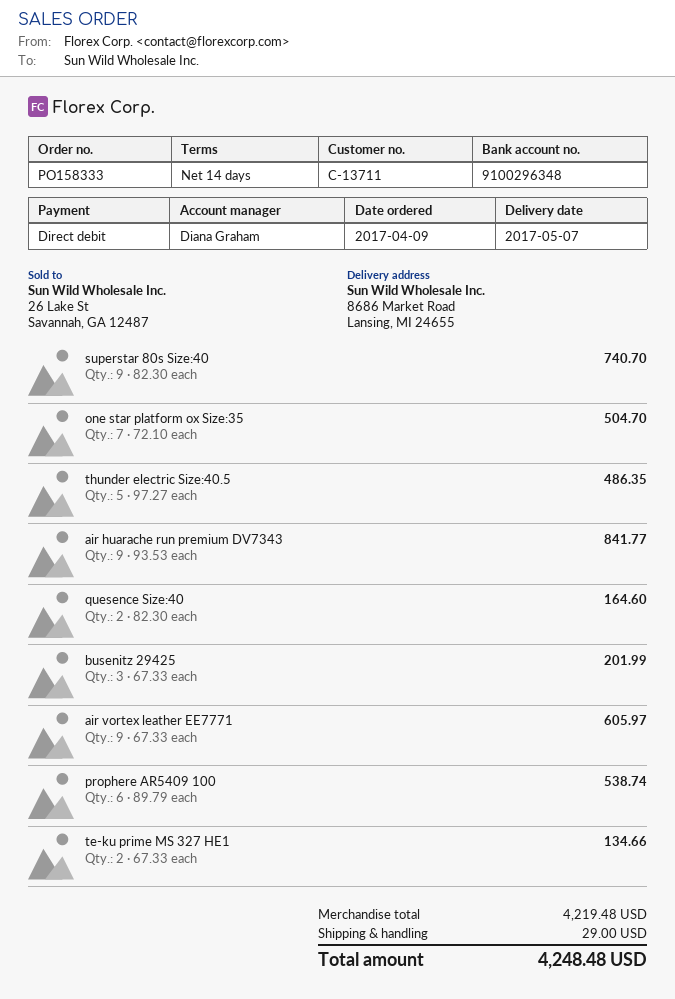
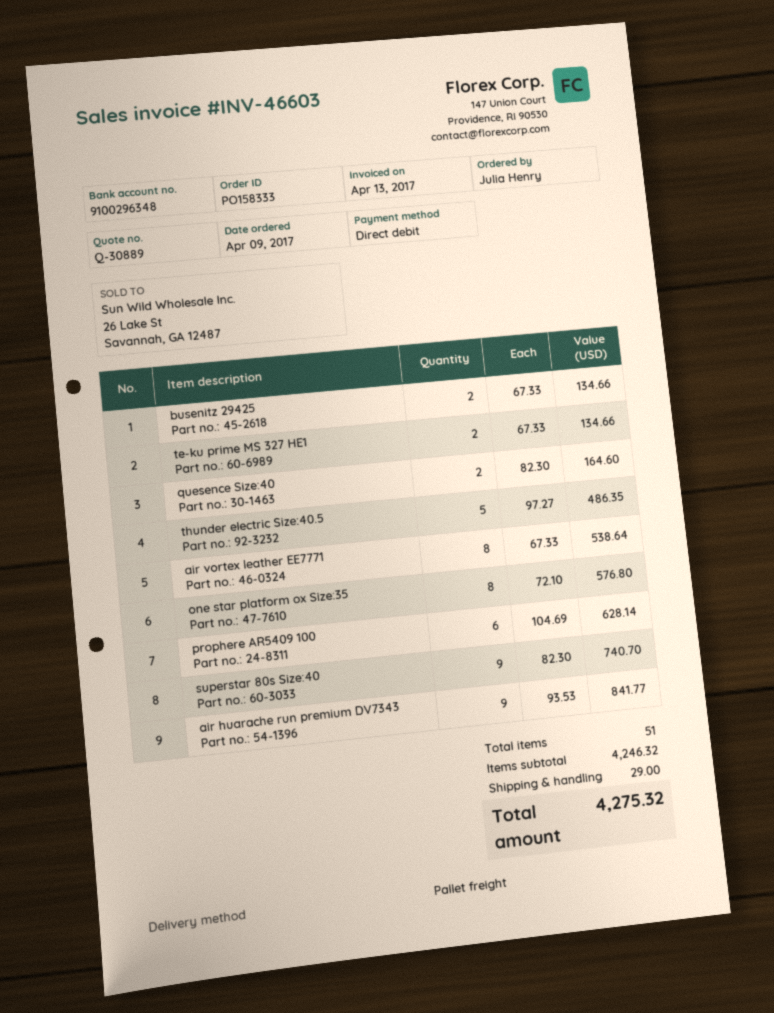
one star platform ox Size:35: 7 x 72.10 = 504.70 -> 8 x 72.10 = 576.80
busenitz 29425: 3 x 67.33 = 201.99 -> 2 x 67.33 = 134.66
air vortex leather EE7771: 9 x 67.33 = 605.97 -> 8 x 67.33 = 538.64
prophere AR5409 100: 6 x 89.79 = 538.74 -> 6 x 104.69 = 628.14
subtotal: 4219.48 -> 4246.32
total: 4248.48 -> 4275.32

